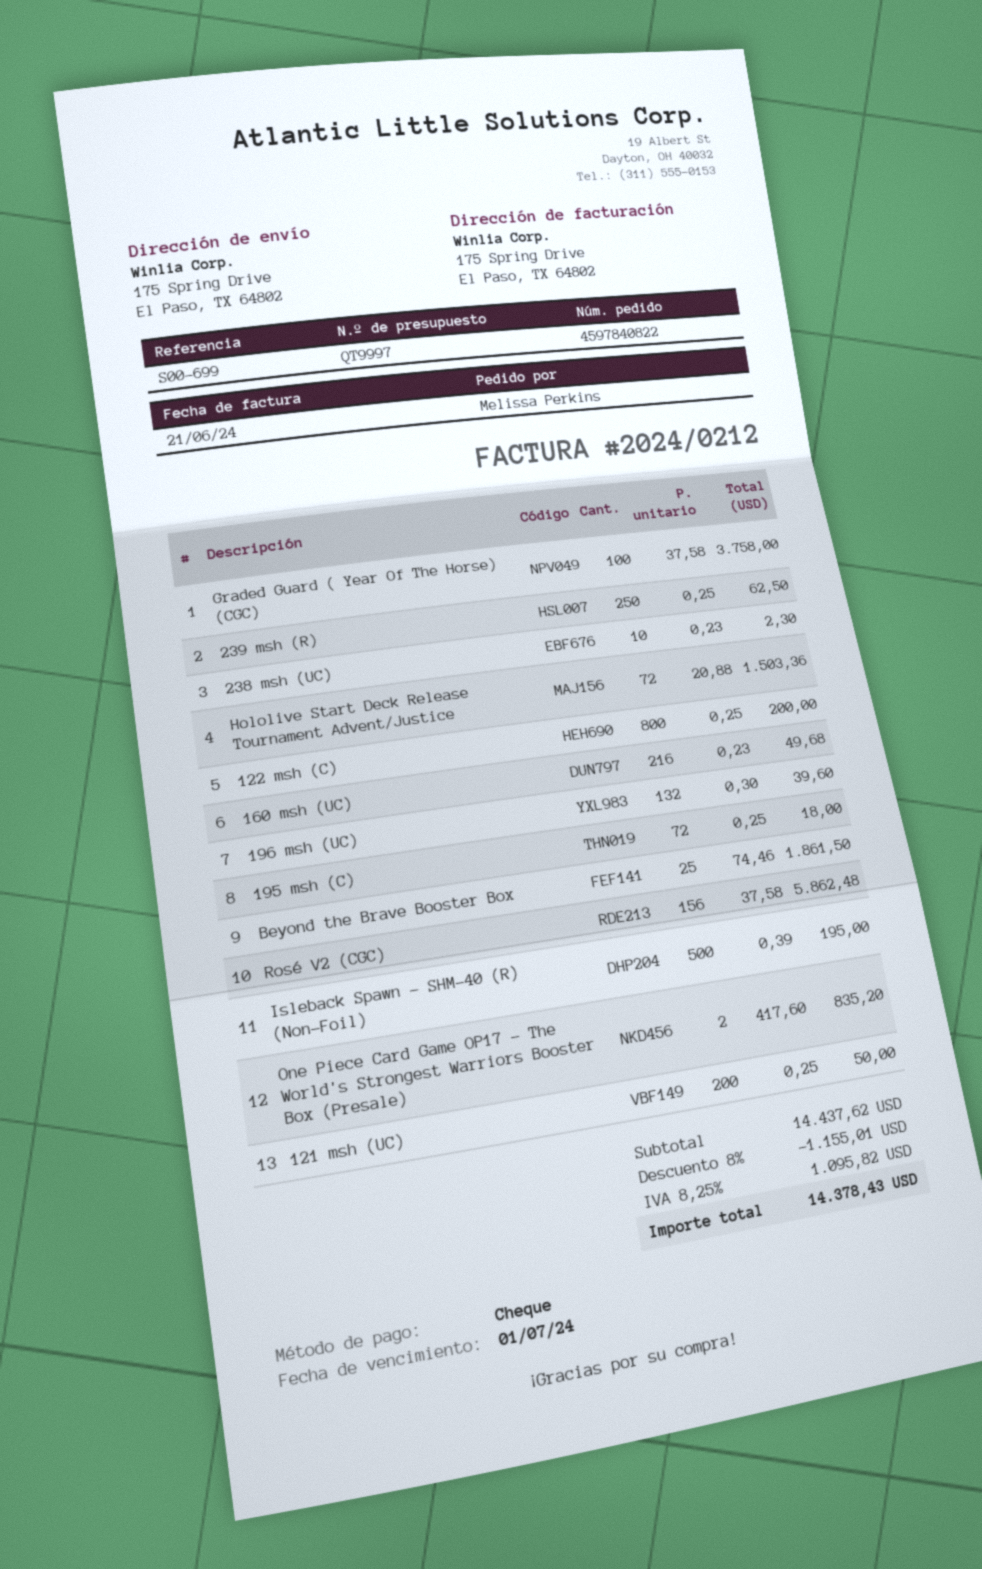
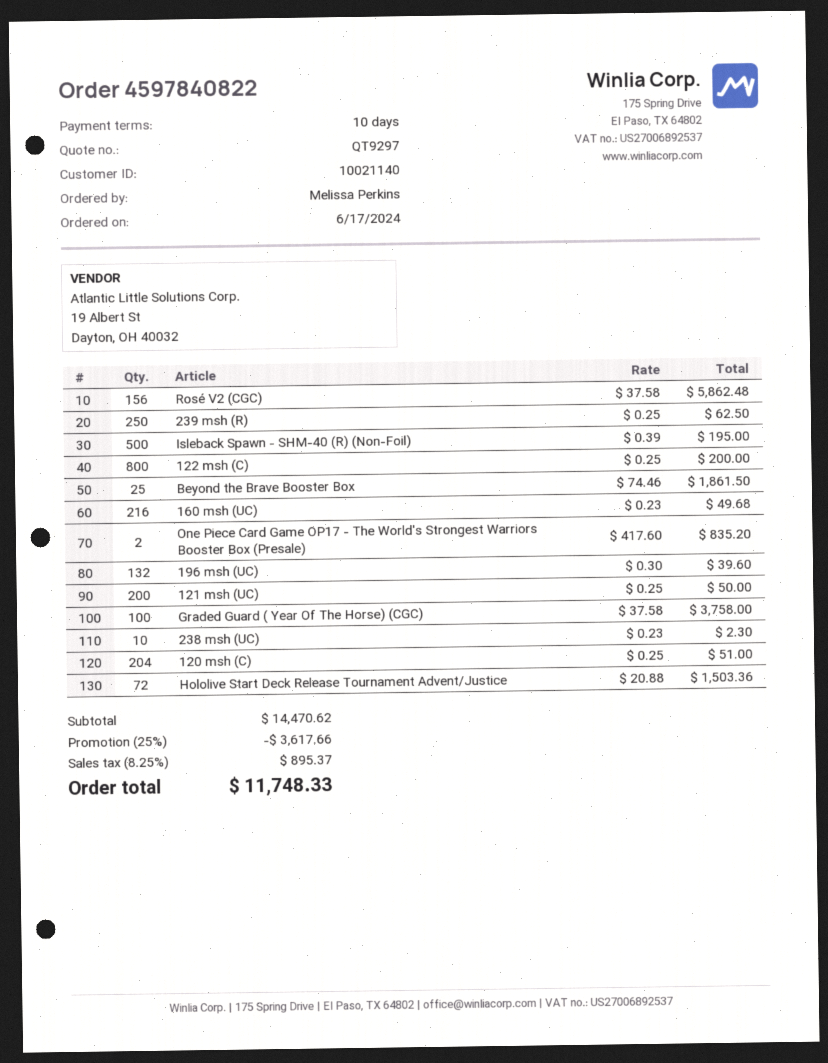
quote number: QT9997 -> QT9297
195 msh (C): 72 x 0.25 = 18.00 -> none
120 msh (C): none -> 204 x 0.25 = 51.00
subtotal: 14437.62 -> 14470.62
discount: 8% = 1155.01 -> 25% = 3617.66
tax: 8.25% = 1095.82 -> 8.25% = 895.37
total: 14378.43 -> 11748.33

